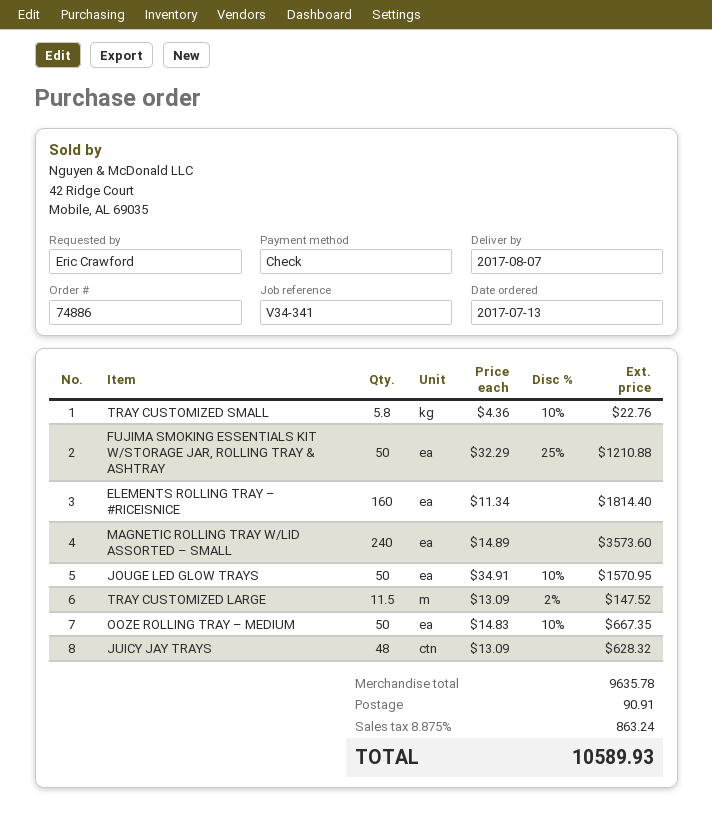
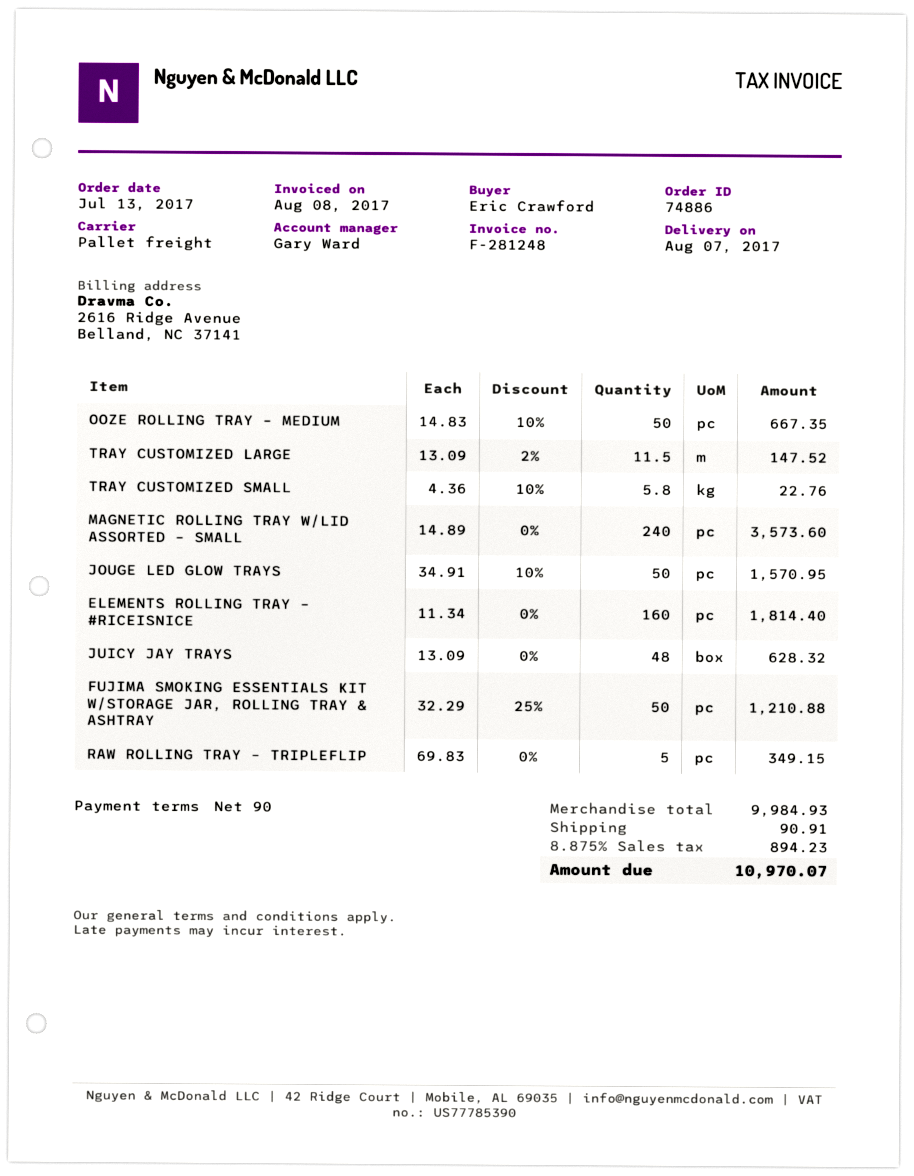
RAW ROLLING TRAY – TRIPLEFLIP: none -> 5 x 69.83 = 349.15
subtotal: 9635.78 -> 9984.93
tax: 8.875% = 863.24 -> 8.875% = 894.23
total: 10589.93 -> 10970.07

